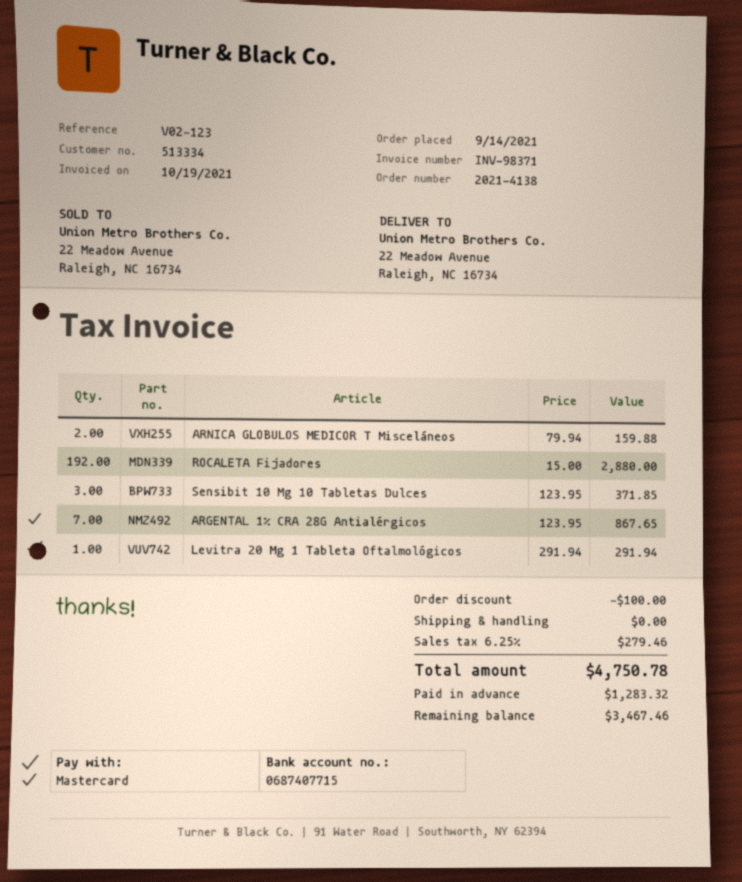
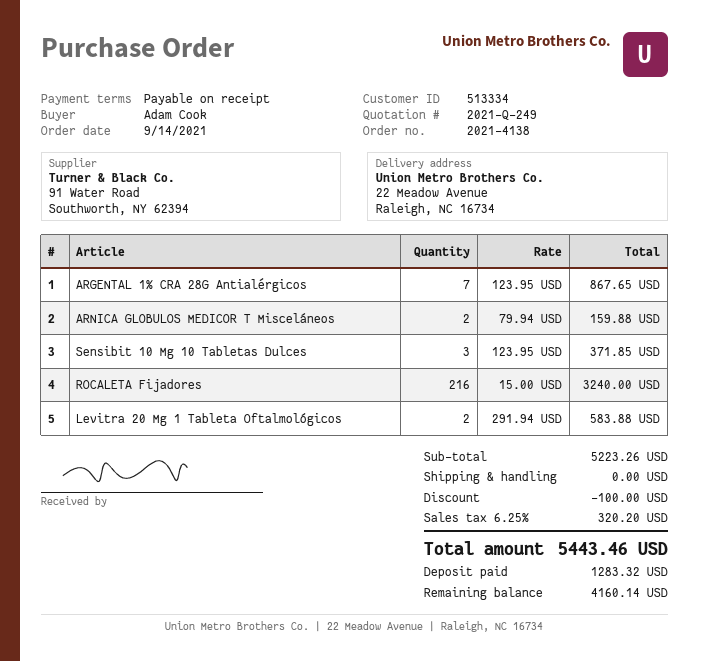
ROCALETA Fijadores: 192 x 15.00 = 2880.00 -> 216 x 15.00 = 3240.00
Levitra 20 Mg 1 Tableta Oftalmológicos: 1 x 291.94 = 291.94 -> 2 x 291.94 = 583.88
tax: 6.25% = 279.46 -> 6.25% = 320.20
total: 4750.78 -> 5443.46
balance: 3467.46 -> 4160.14

